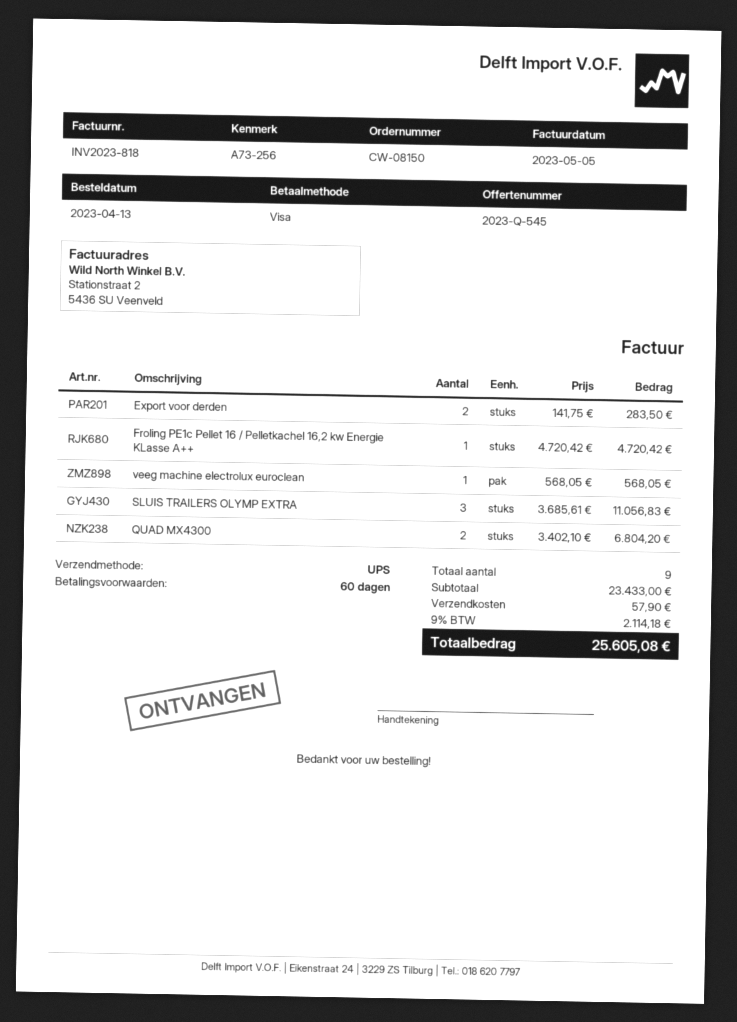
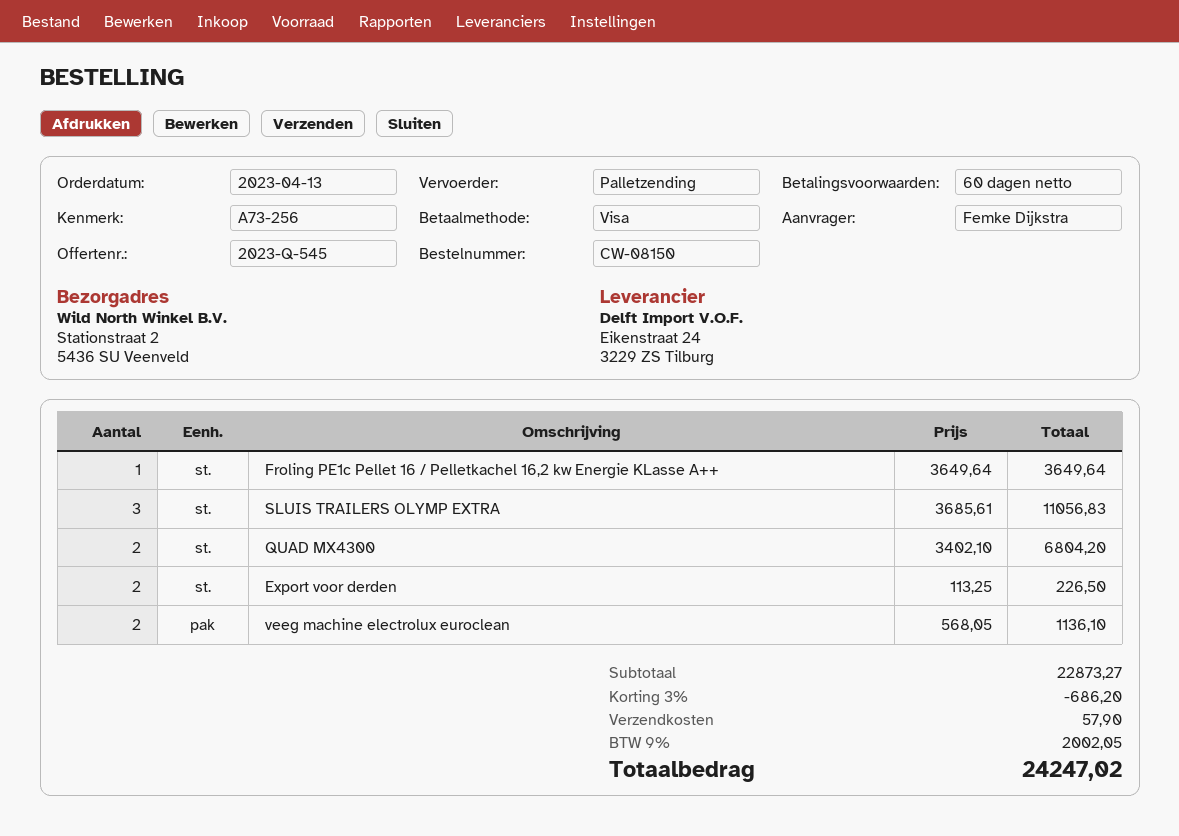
shipping method: UPS -> pallet freight
Export voor derden: 2 x 141.75 = 283.50 -> 2 x 113.25 = 226.50
Froling PE1c Pellet 16 / Pelletkachel 16,2 kw Energie KLasse A++: 1 x 4720.42 = 4720.42 -> 1 x 3649.64 = 3649.64
veeg machine electrolux euroclean: 1 x 568.05 = 568.05 -> 2 x 568.05 = 1136.10
subtotal: 23433.00 -> 22873.27
discount: none -> 3% = 686.20
tax: 9% = 2114.18 -> 9% = 2002.05
total: 25605.08 -> 24247.02

